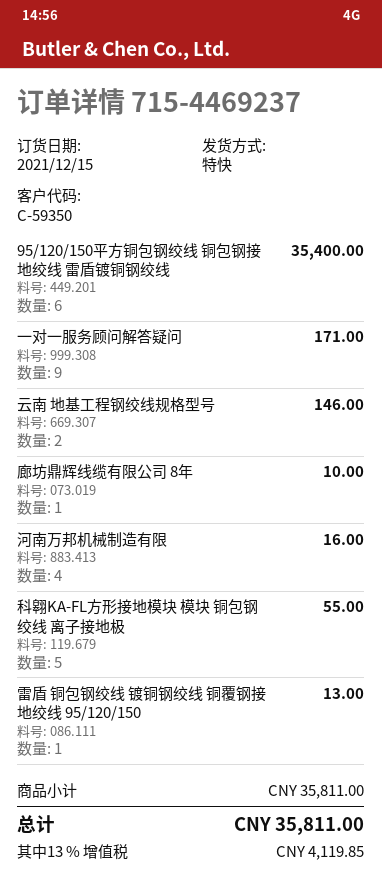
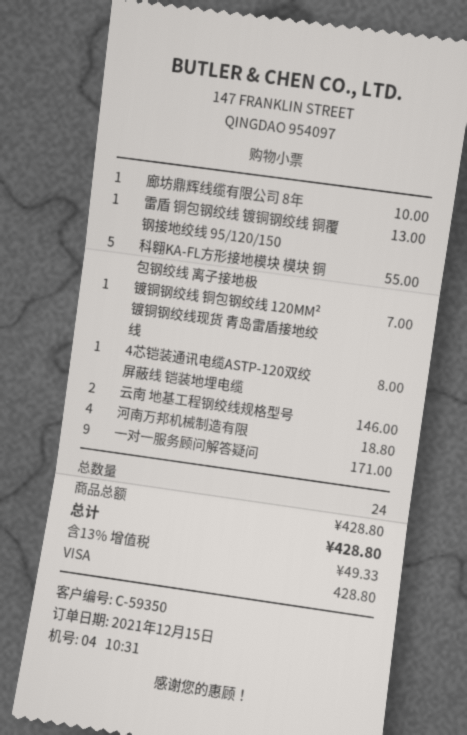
95/120/150平方铜包钢绞线 铜包钢接地绞线 雷盾镀铜钢绞线: 6 for 35400.00 -> none
河南万邦机械制造有限: 4 for 16.00 -> 4 for 18.80
镀铜钢绞线 铜包钢绞线 120MM²镀铜钢绞线现货 青岛雷盾接地绞线: none -> 1 for 7.00
4芯铠装通讯电缆ASTP-120双绞屏蔽线 铠装地埋电缆: none -> 1 for 8.00
subtotal: 35811.00 -> 428.80
tax: 13% = 4119.85 -> 13% = 49.33
total: 35811.00 -> 428.80

